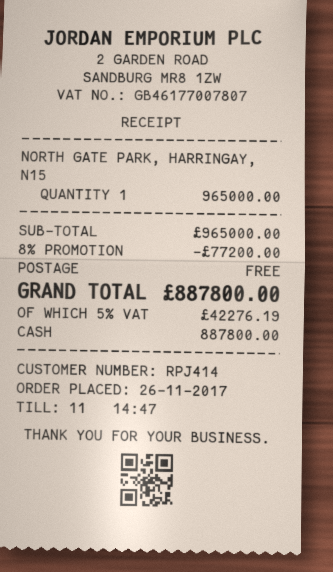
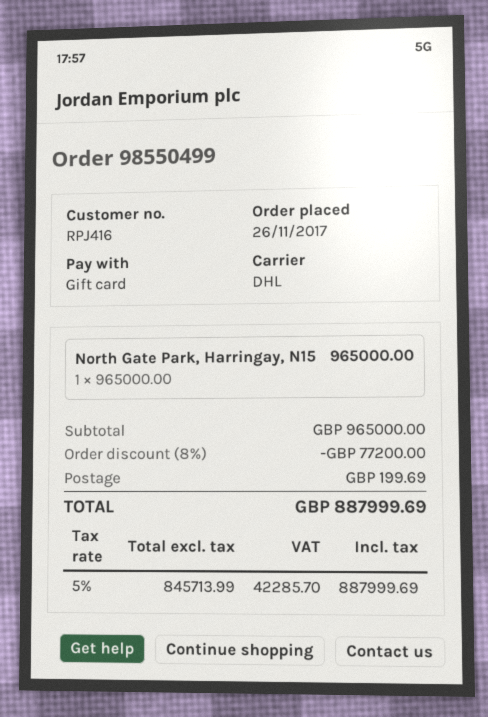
customer number: RPJ414 -> RPJ416
payment method: cash -> gift card
shipping: 0.00 -> 199.69
tax: 5% = 42276.19 -> 5% = 42285.70
total: 887800.00 -> 887999.69

